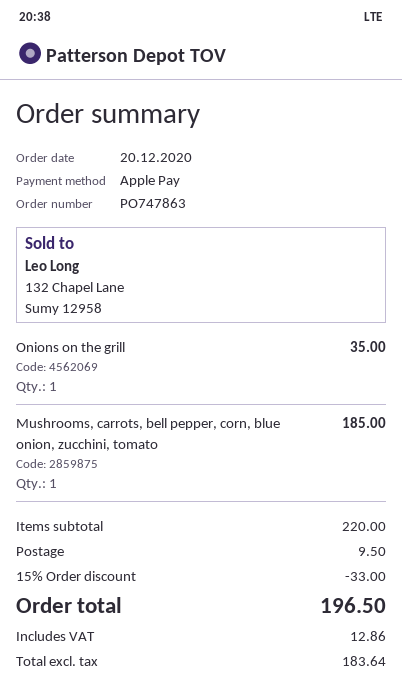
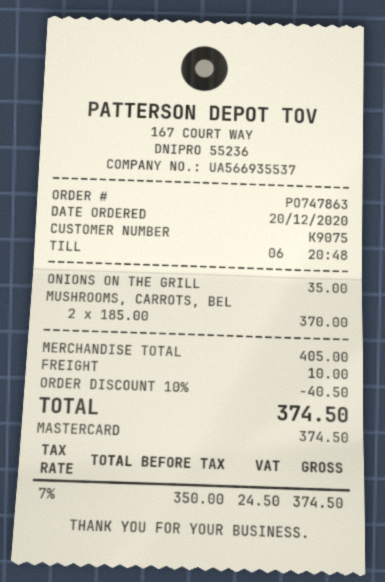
payment method: Apple Pay -> Mastercard
Mushrooms, carrots, bell pepper, corn, blue onion, zucchini, tomato: 1 for 185.00 -> 2 for 370.00
subtotal: 220.00 -> 405.00
discount: 15% = 33.00 -> 10% = 40.50
shipping: 9.50 -> 10.00
net: 183.64 -> 350.00
tax: 12.86 -> 24.50
total: 196.50 -> 374.50

